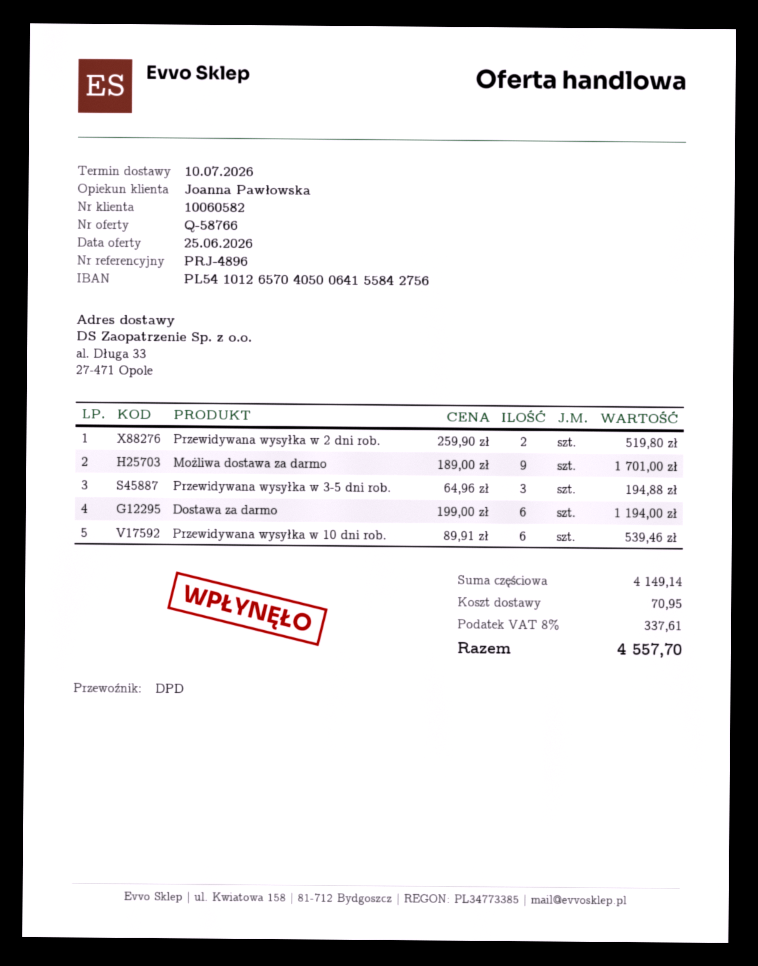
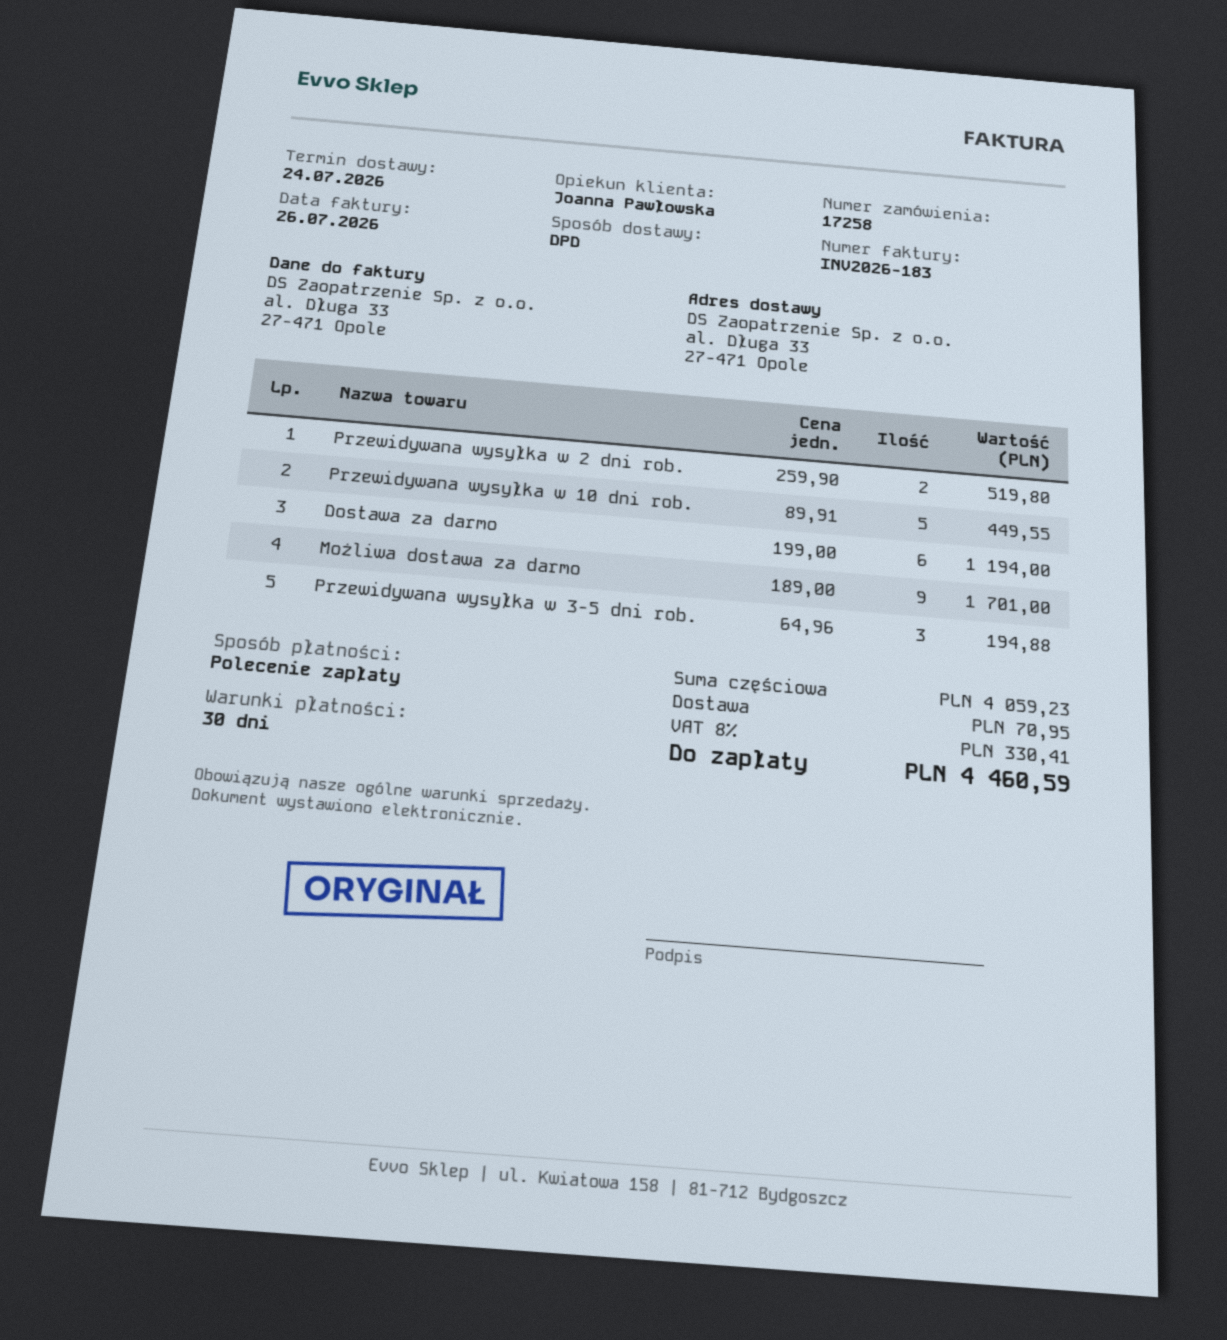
delivery date: 2026-07-10 -> 2026-07-24
Przewidywana wysyłka w 10 dni rob.: 6 x 89.91 = 539.46 -> 5 x 89.91 = 449.55
subtotal: 4149.14 -> 4059.23
tax: 8% = 337.61 -> 8% = 330.41
total: 4557.70 -> 4460.59

